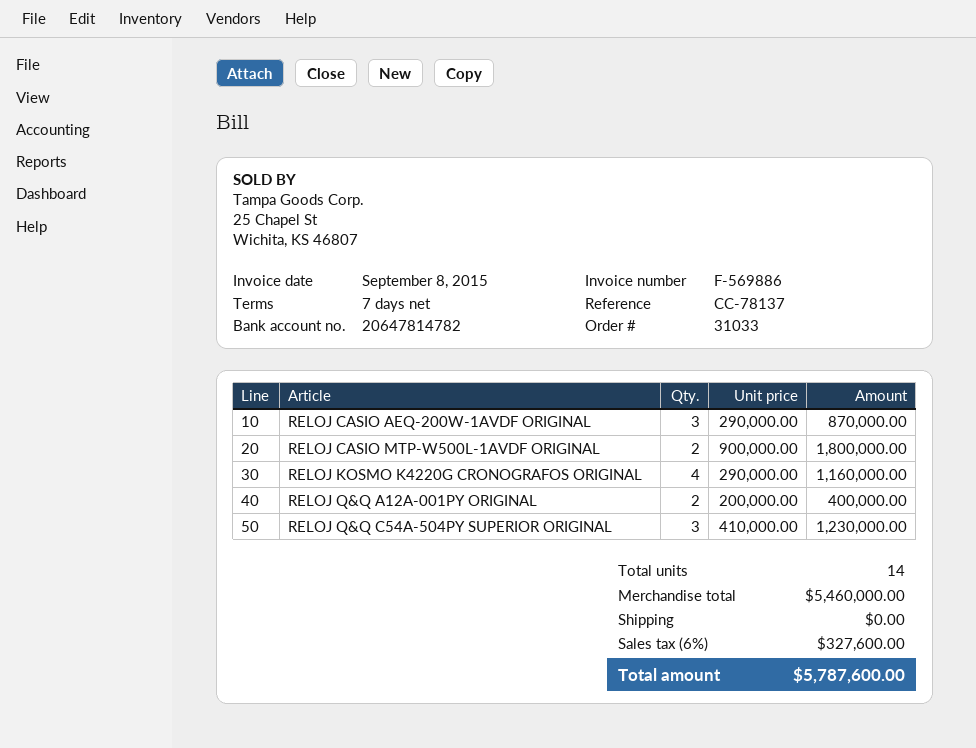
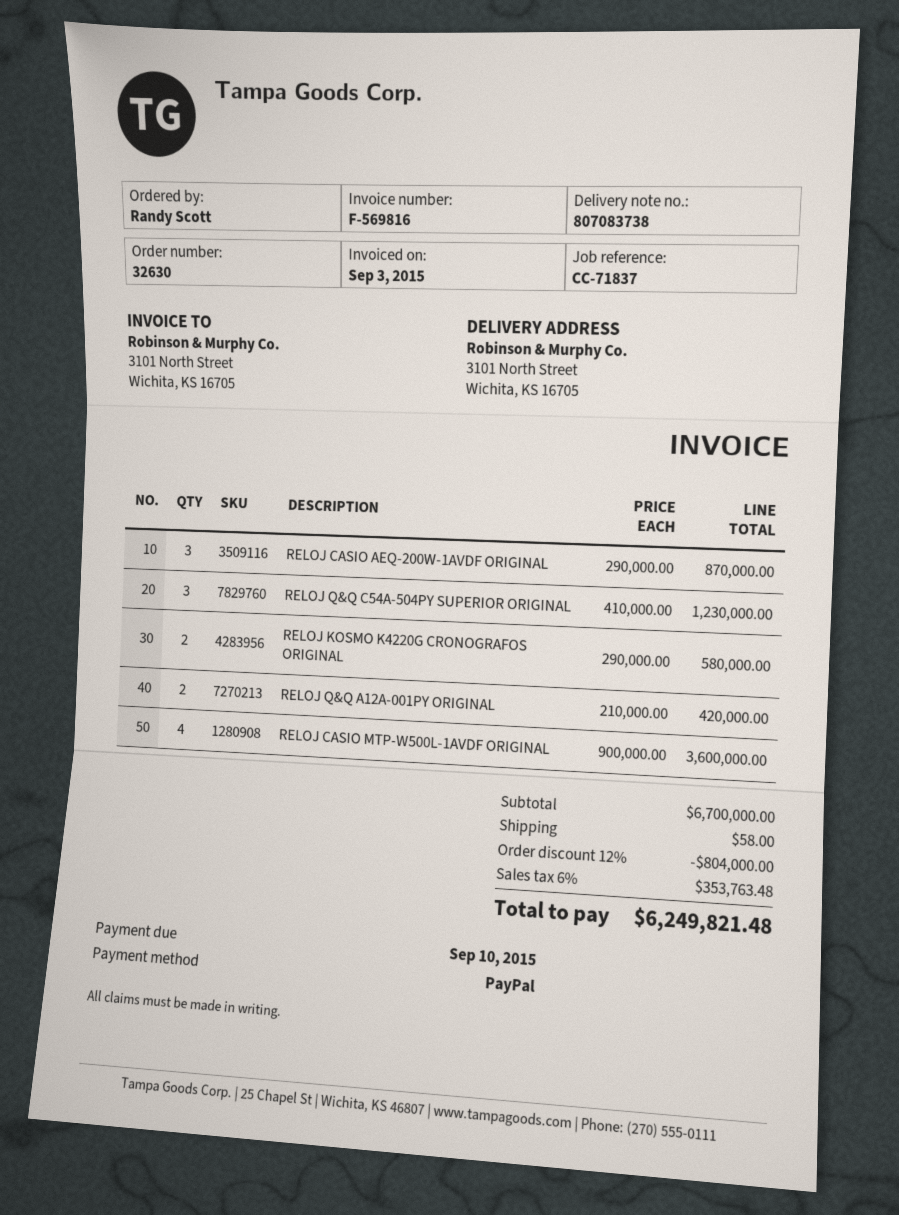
order number: 31033 -> 32630
invoice number: F-569886 -> F-569816
invoice date: 2015-09-08 -> 2015-09-03
reference: CC-78137 -> CC-71837
RELOJ CASIO MTP-W500L-1AVDF ORIGINAL: 2 x 900000.00 = 1800000.00 -> 4 x 900000.00 = 3600000.00
RELOJ KOSMO K4220G CRONOGRAFOS ORIGINAL: 4 x 290000.00 = 1160000.00 -> 2 x 290000.00 = 580000.00
RELOJ Q&Q A12A-001PY ORIGINAL: 2 x 200000.00 = 400000.00 -> 2 x 210000.00 = 420000.00
subtotal: 5460000.00 -> 6700000.00
discount: none -> 12% = 804000.00
shipping: 0.00 -> 58.00
tax: 6% = 327600.00 -> 6% = 353763.48
total: 5787600.00 -> 6249821.48

